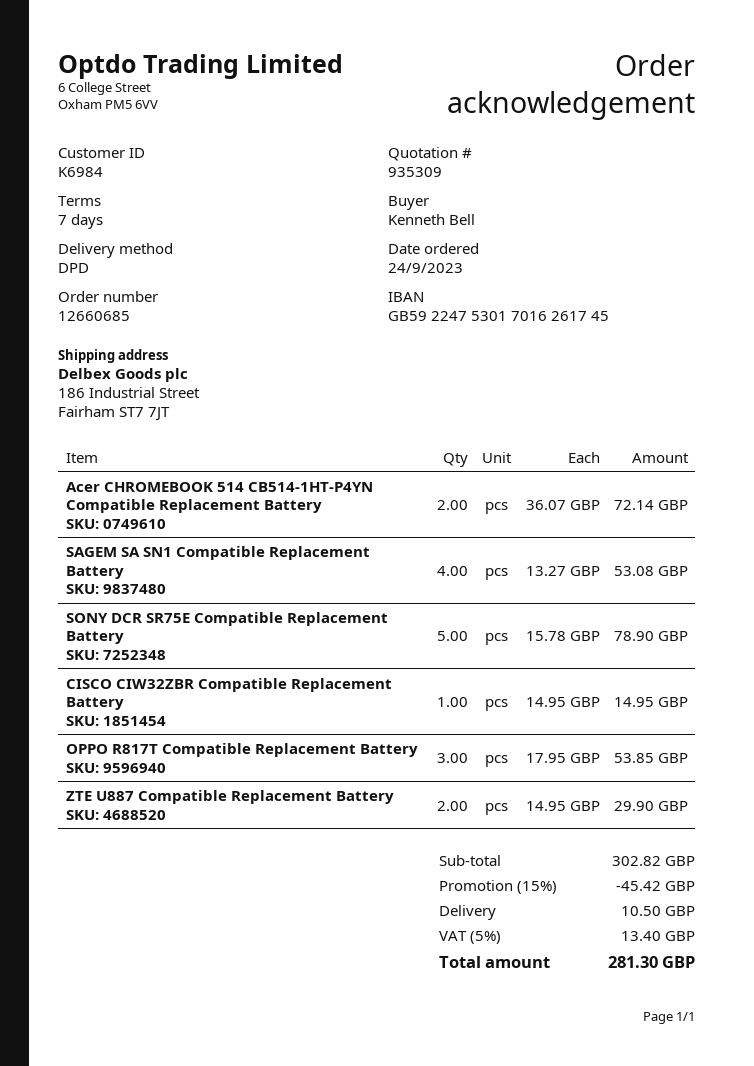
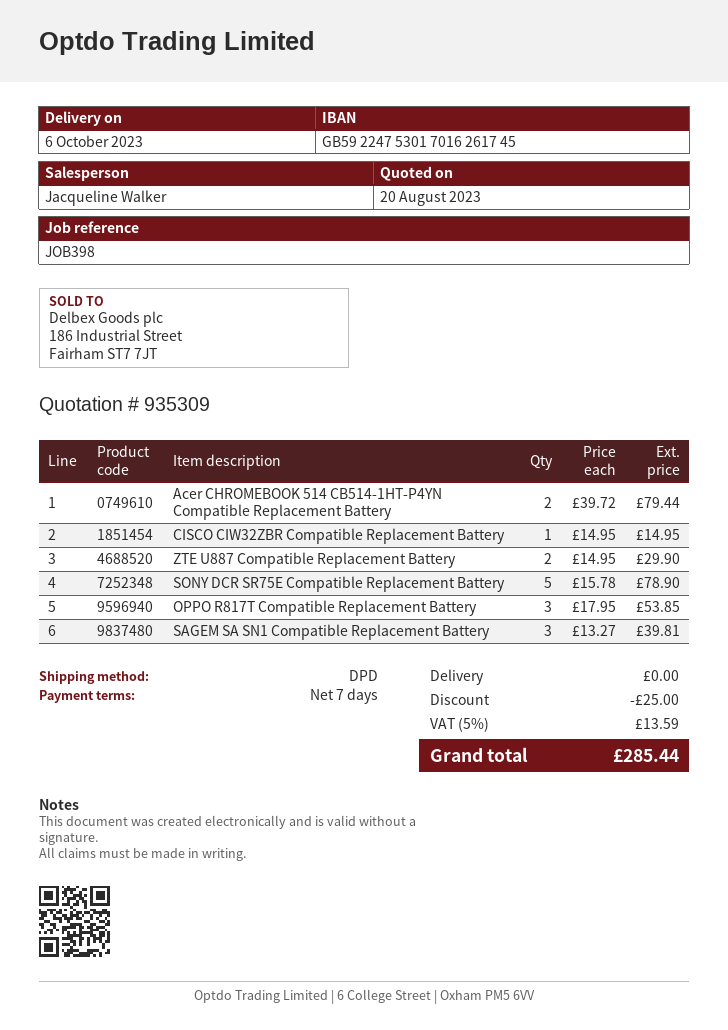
Acer CHROMEBOOK 514 CB514-1HT-P4YN Compatible Replacement Battery: 2 x 36.07 = 72.14 -> 2 x 39.72 = 79.44
SAGEM SA SN1 Compatible Replacement Battery: 4 x 13.27 = 53.08 -> 3 x 13.27 = 39.81
discount: 45.42 -> 25.00
shipping: 10.50 -> 0.00
tax: 5% = 13.40 -> 5% = 13.59
total: 281.30 -> 285.44

